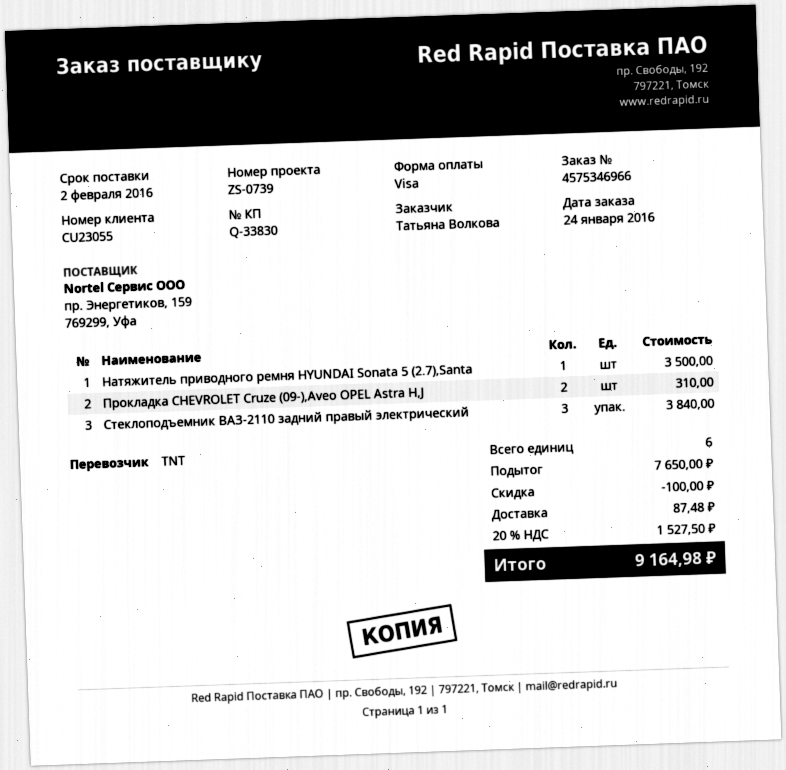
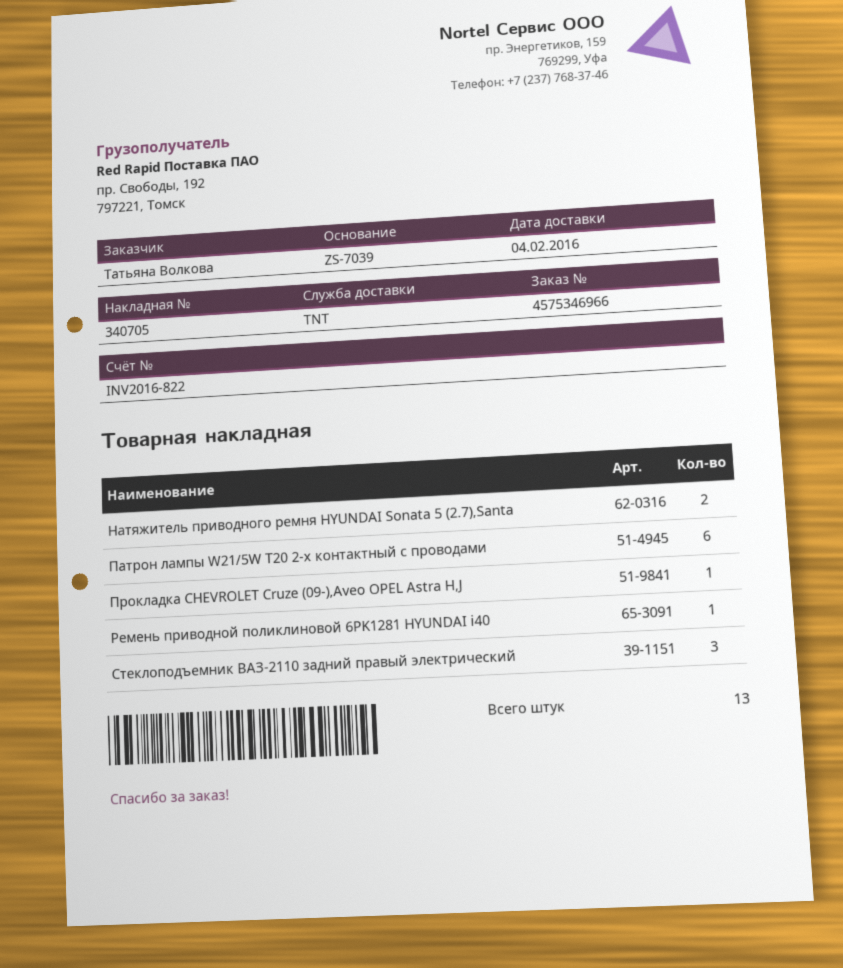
delivery date: 2016-02-02 -> 2016-02-04
reference: ZS-0739 -> ZS-7039
Натяжитель приводного ремня HYUNDAI Sonata 5 (2.7),Santa: 1 -> 2
Прокладка CHEVROLET Cruze (09-),Aveo OPEL Astra H,J: 2 -> 1
Патрон лампы W21/5W T20 2-х контактный с проводами: none -> 6
Ремень приводной поликлиновой 6PK1281 HYUNDAI i40: none -> 1
total quantity: 6 -> 13

